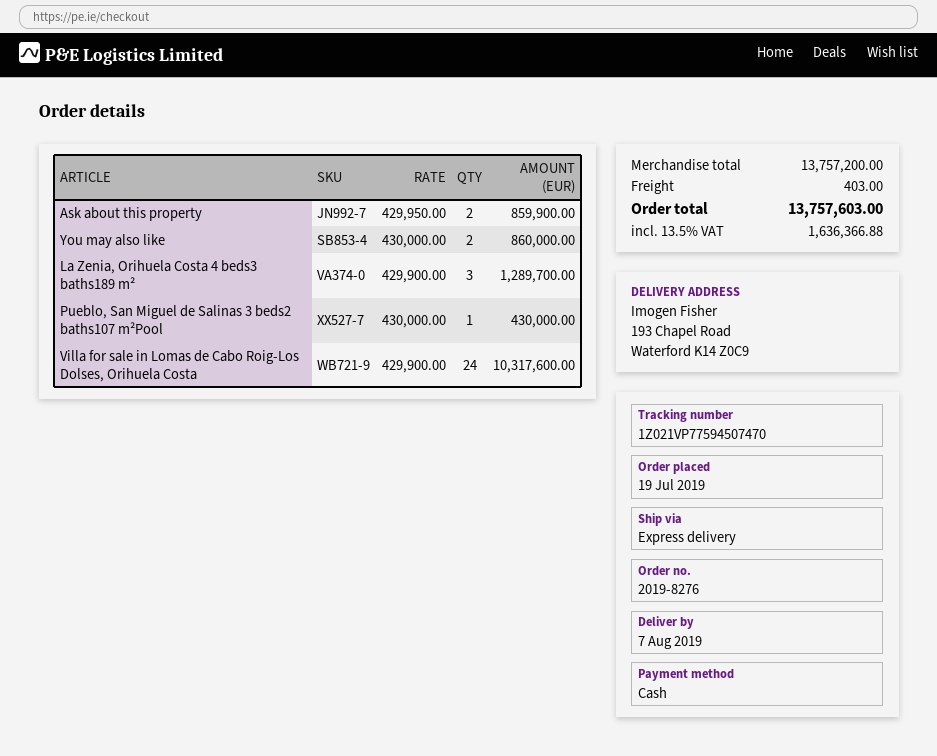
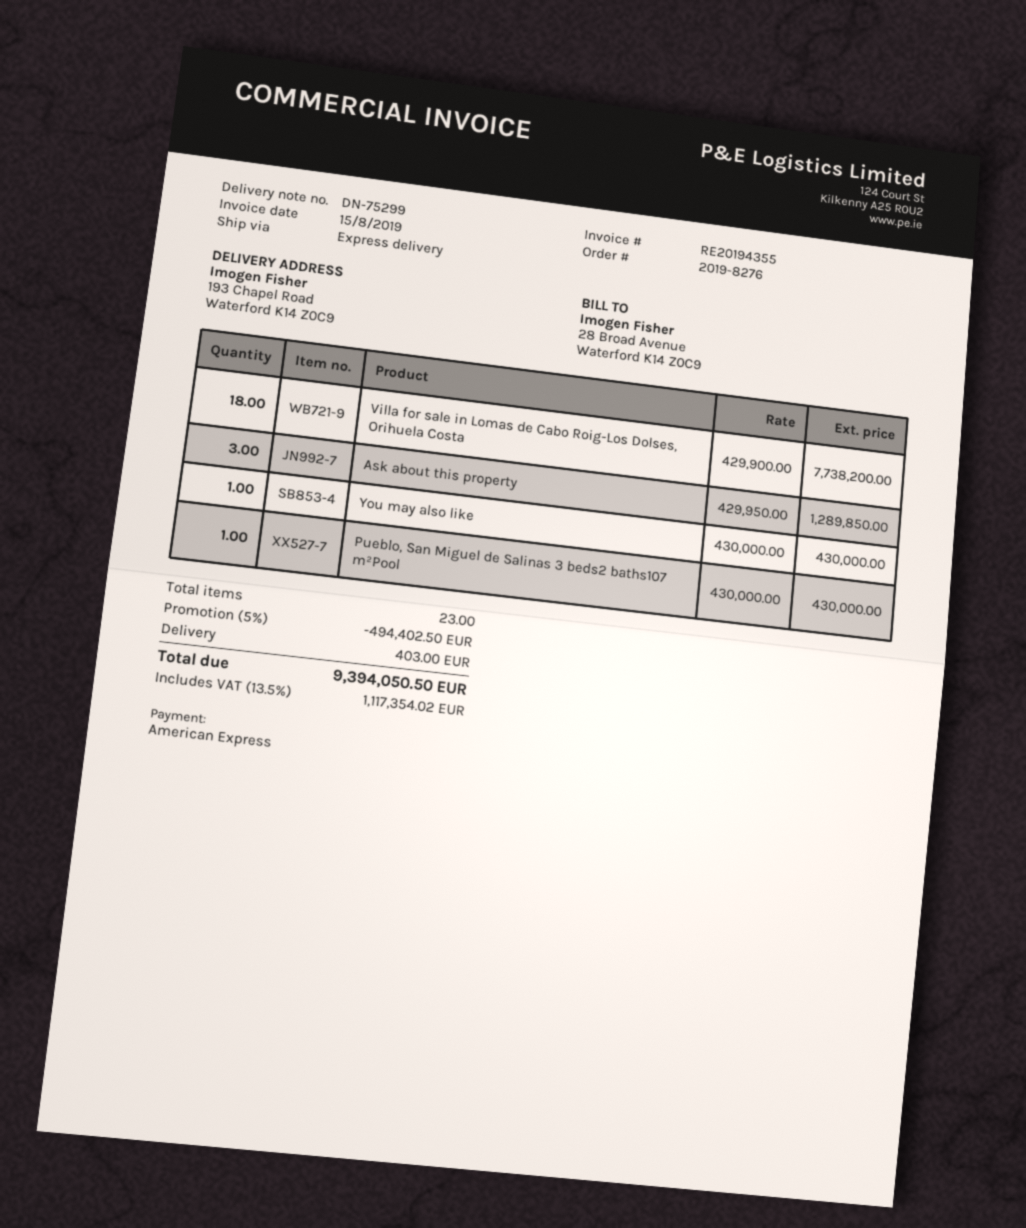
payment method: cash -> American Express
Ask about this property: 2 x 429950.00 = 859900.00 -> 3 x 429950.00 = 1289850.00
You may also like: 2 x 430000.00 = 860000.00 -> 1 x 430000.00 = 430000.00
La Zenia, Orihuela Costa 4 beds3 baths189 m²: 3 x 429900.00 = 1289700.00 -> none
Villa for sale in Lomas de Cabo Roig-Los Dolses, Orihuela Costa: 24 x 429900.00 = 10317600.00 -> 18 x 429900.00 = 7738200.00
discount: none -> 5% = 494402.50
tax: 13.5% = 1636366.88 -> 13.5% = 1117354.02
total: 13757603.00 -> 9394050.50

